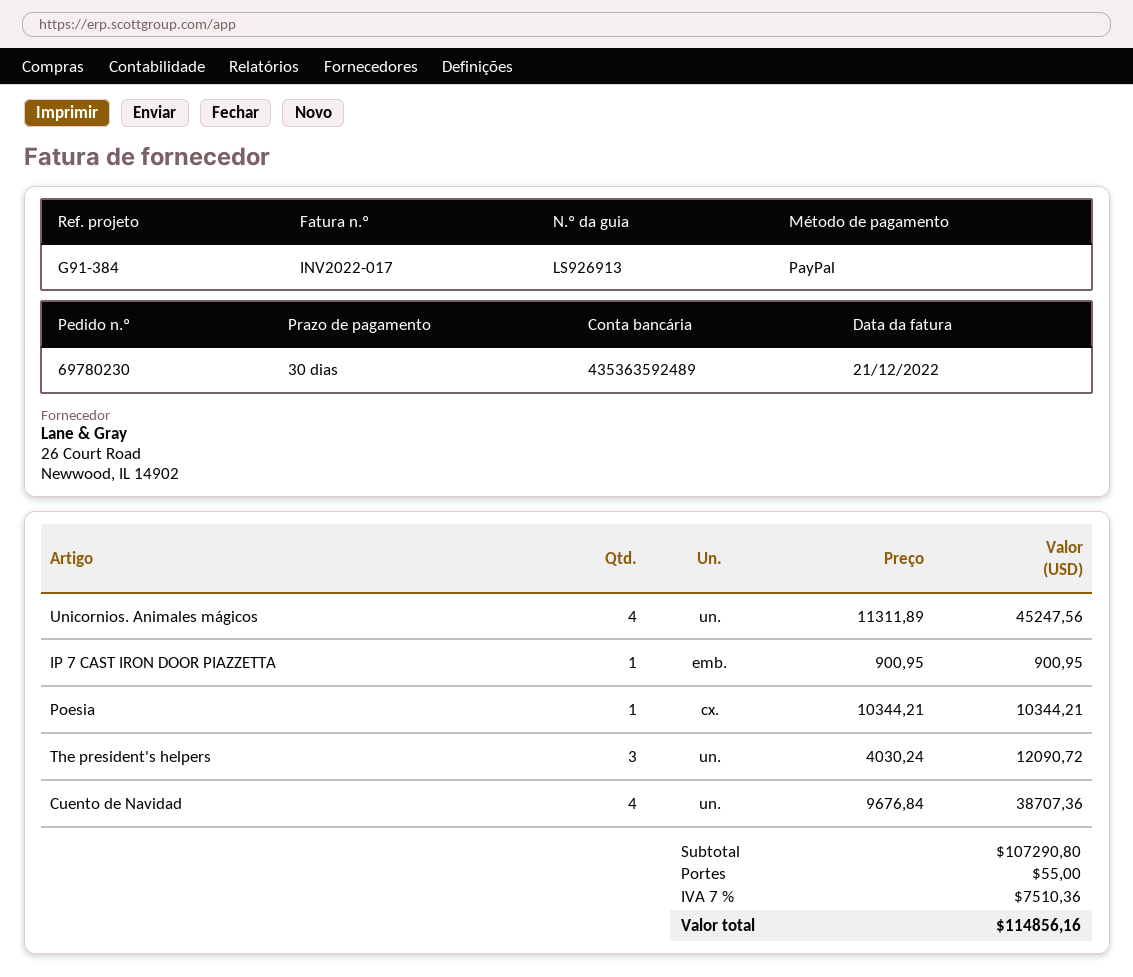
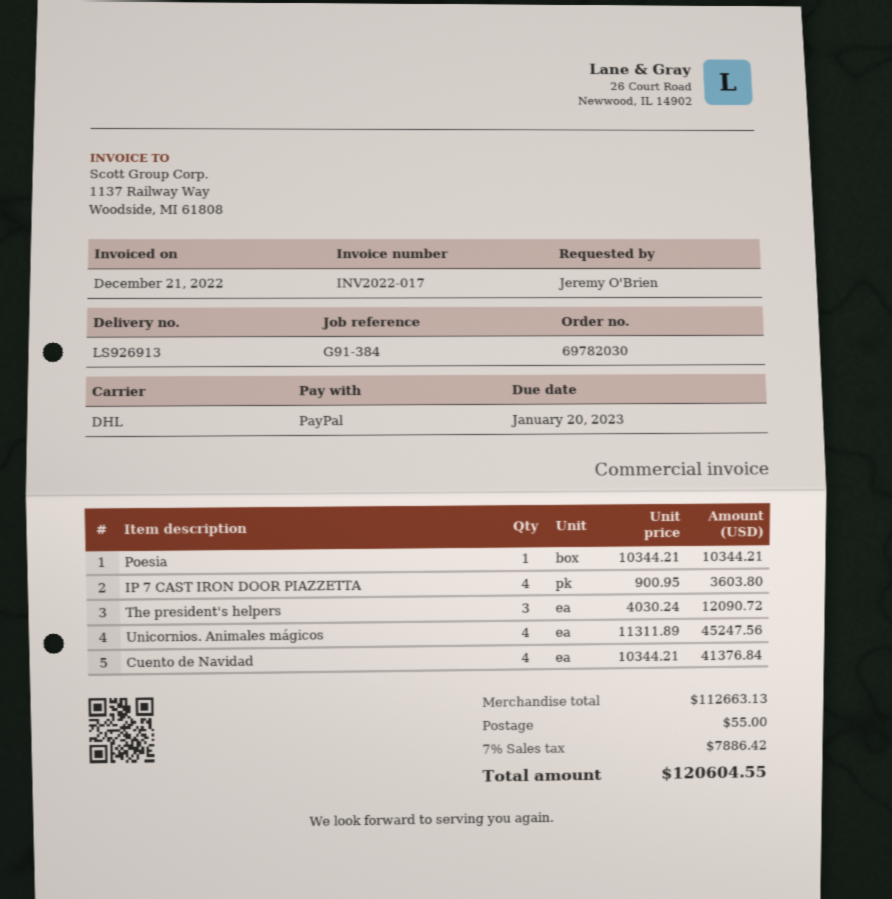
order number: 69780230 -> 69782030
IP 7 CAST IRON DOOR PIAZZETTA: 1 x 900.95 = 900.95 -> 4 x 900.95 = 3603.80
Cuento de Navidad: 4 x 9676.84 = 38707.36 -> 4 x 10344.21 = 41376.84
subtotal: 107290.80 -> 112663.13
tax: 7% = 7510.36 -> 7% = 7886.42
total: 114856.16 -> 120604.55

